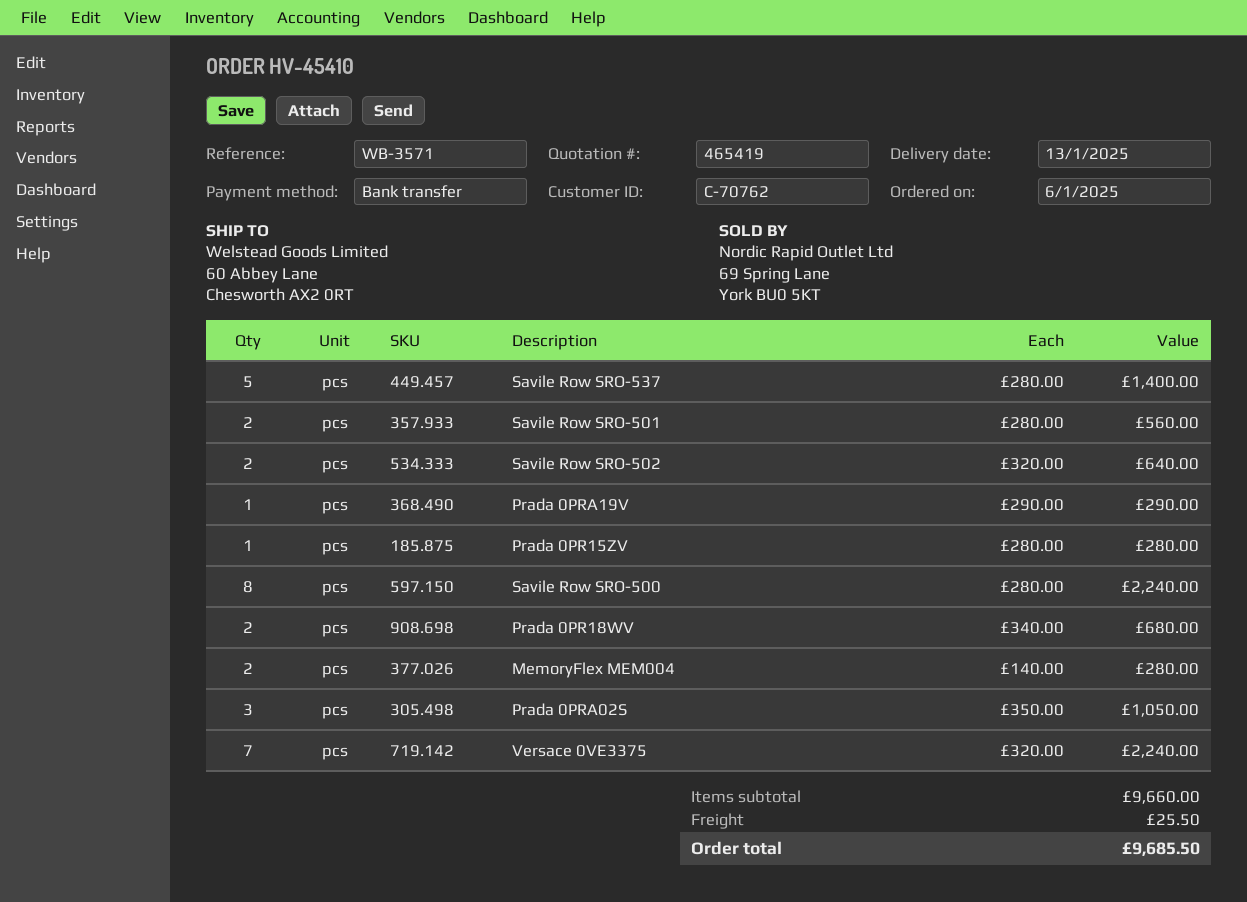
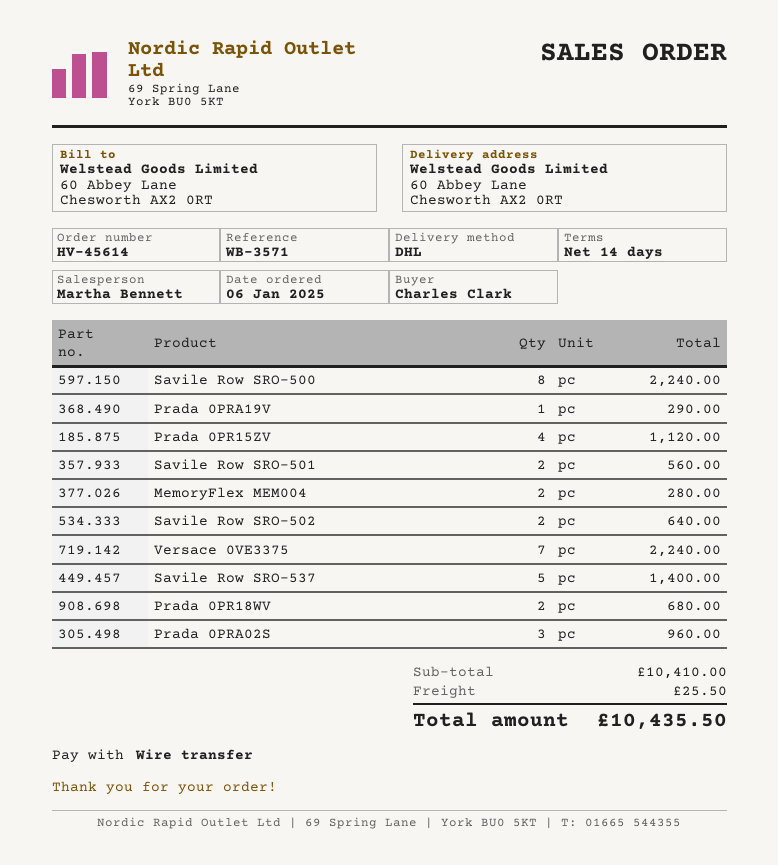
order number: HV-45410 -> HV-45614
Prada 0PR15ZV: 1 for 280.00 -> 4 for 1120.00
Prada 0PRA02S: 3 for 1050.00 -> 3 for 960.00
subtotal: 9660.00 -> 10410.00
total: 9685.50 -> 10435.50

